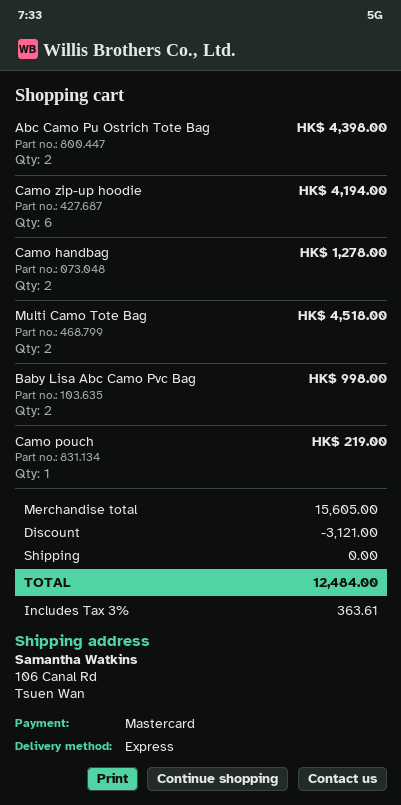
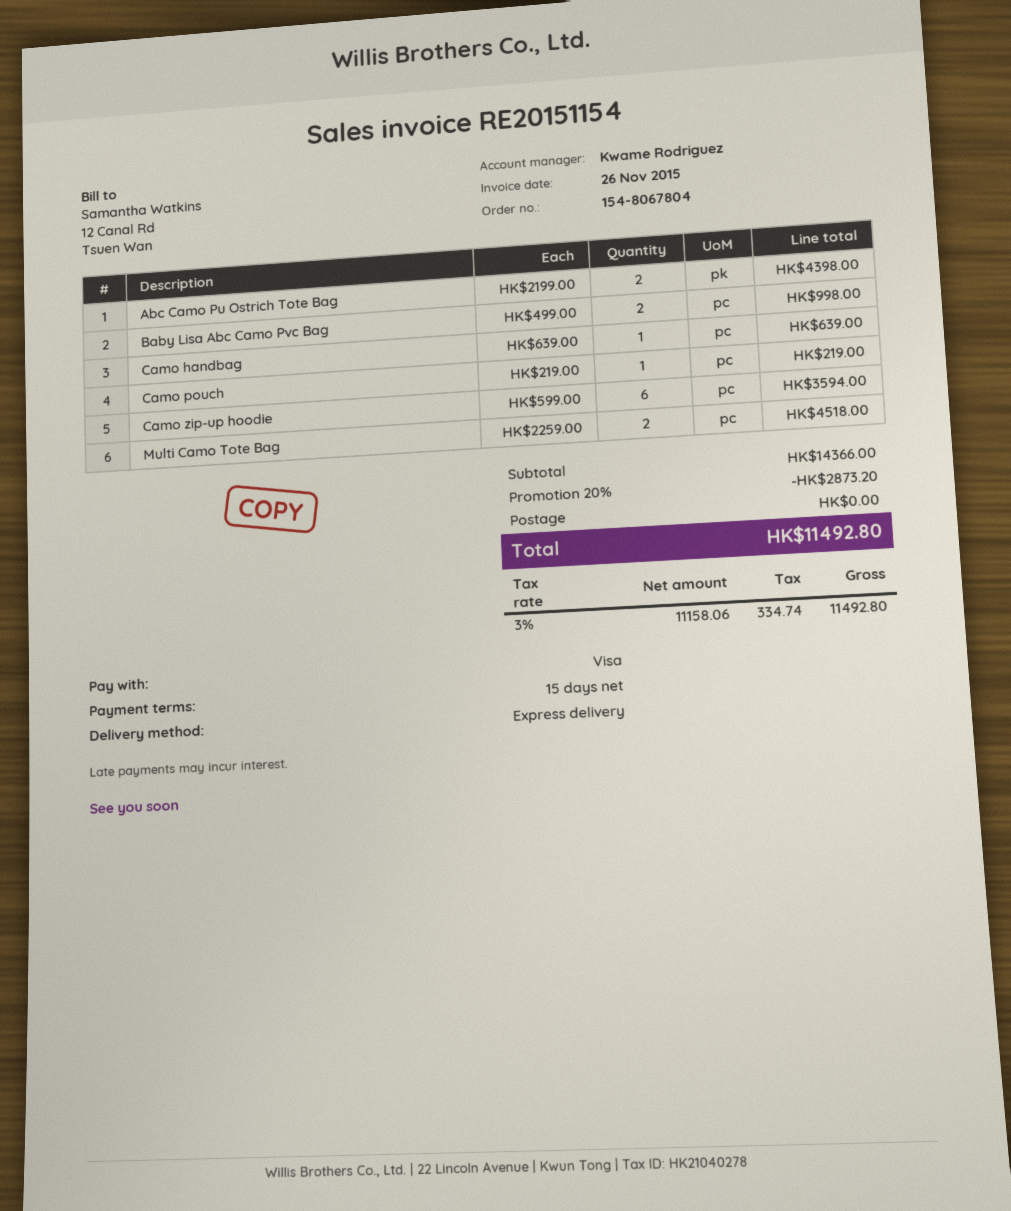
payment method: Mastercard -> Visa
Camo zip-up hoodie: 6 for 4194.00 -> 6 for 3594.00
Camo handbag: 2 for 1278.00 -> 1 for 639.00
subtotal: 15605.00 -> 14366.00
discount: 3121.00 -> 2873.20
tax: 3% = 363.61 -> 3% = 334.74
total: 12484.00 -> 11492.80

